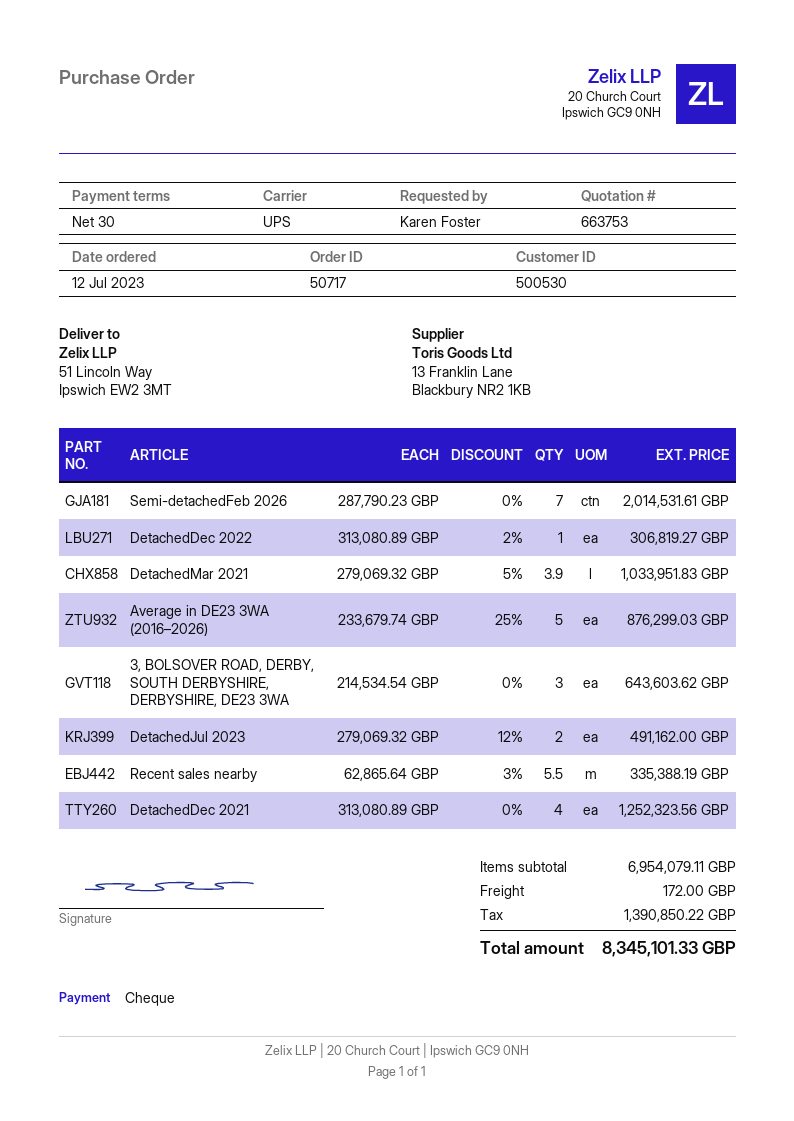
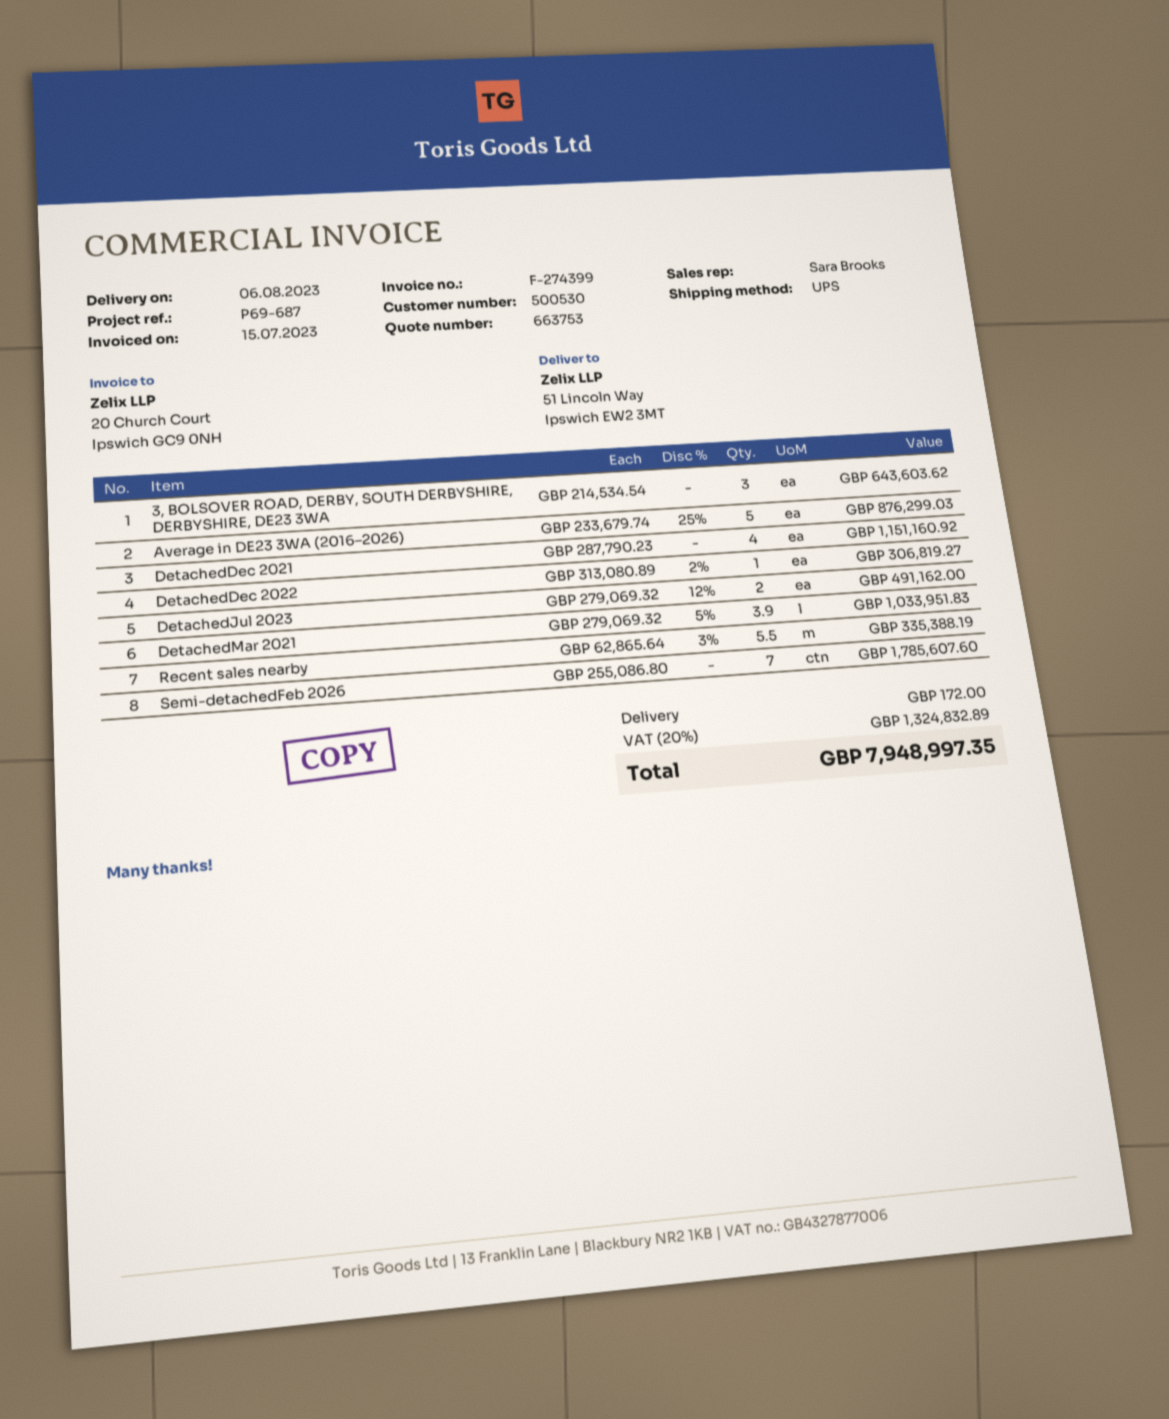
Semi-detachedFeb 2026: 7 x 287790.23 = 2014531.61 -> 7 x 255086.80 = 1785607.60
DetachedDec 2021: 4 x 313080.89 = 1252323.56 -> 4 x 287790.23 = 1151160.92
tax: 1390850.22 -> 1324832.89
total: 8345101.33 -> 7948997.35

